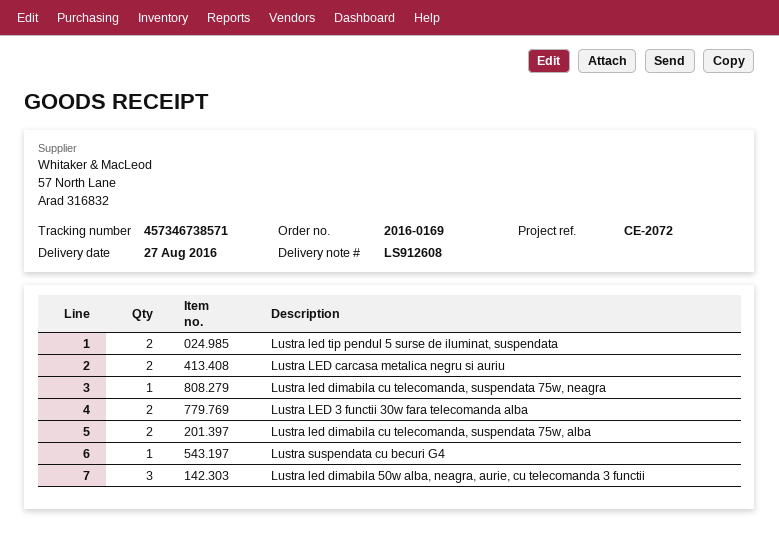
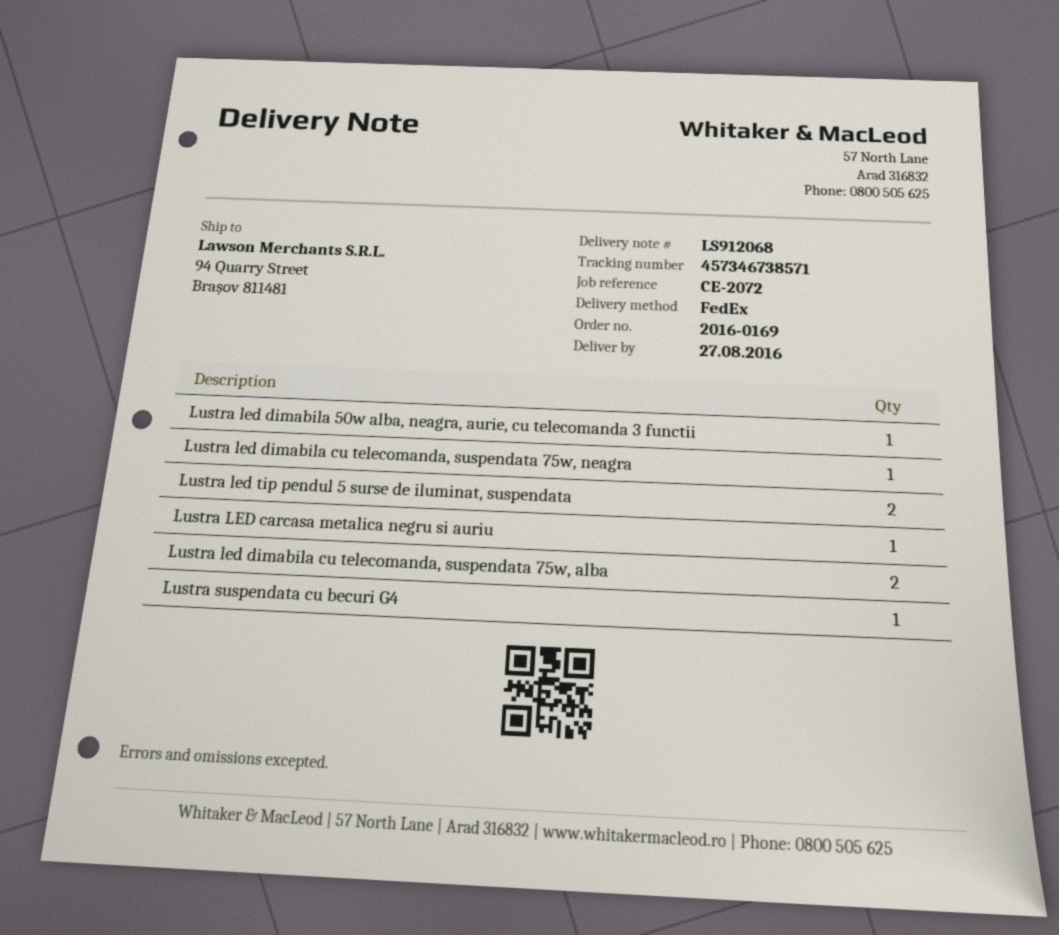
delivery note number: LS912608 -> LS912068
Lustra LED carcasa metalica negru si auriu: 2 -> 1
Lustra LED 3 functii 30w fara telecomanda alba: 2 -> none
Lustra led dimabila 50w alba, neagra, aurie, cu telecomanda 3 functii: 3 -> 1

